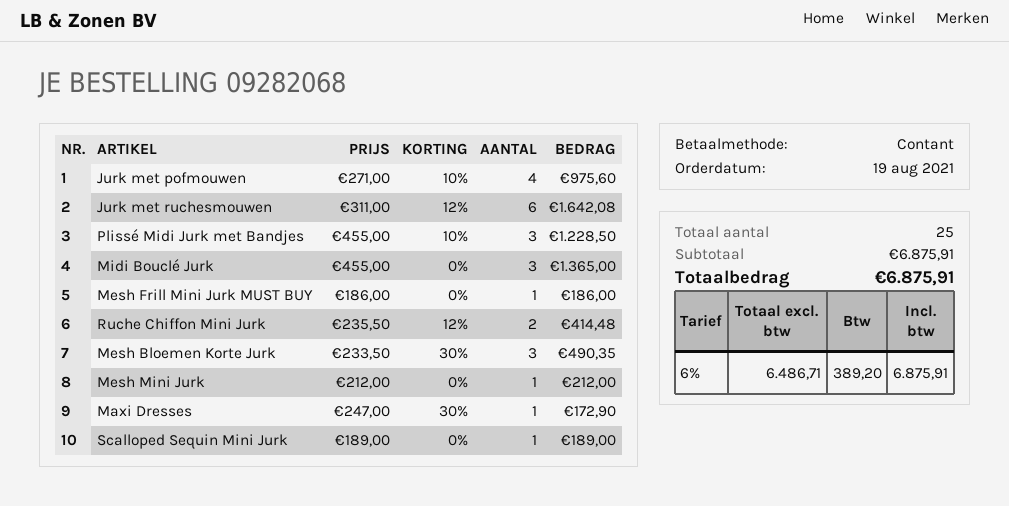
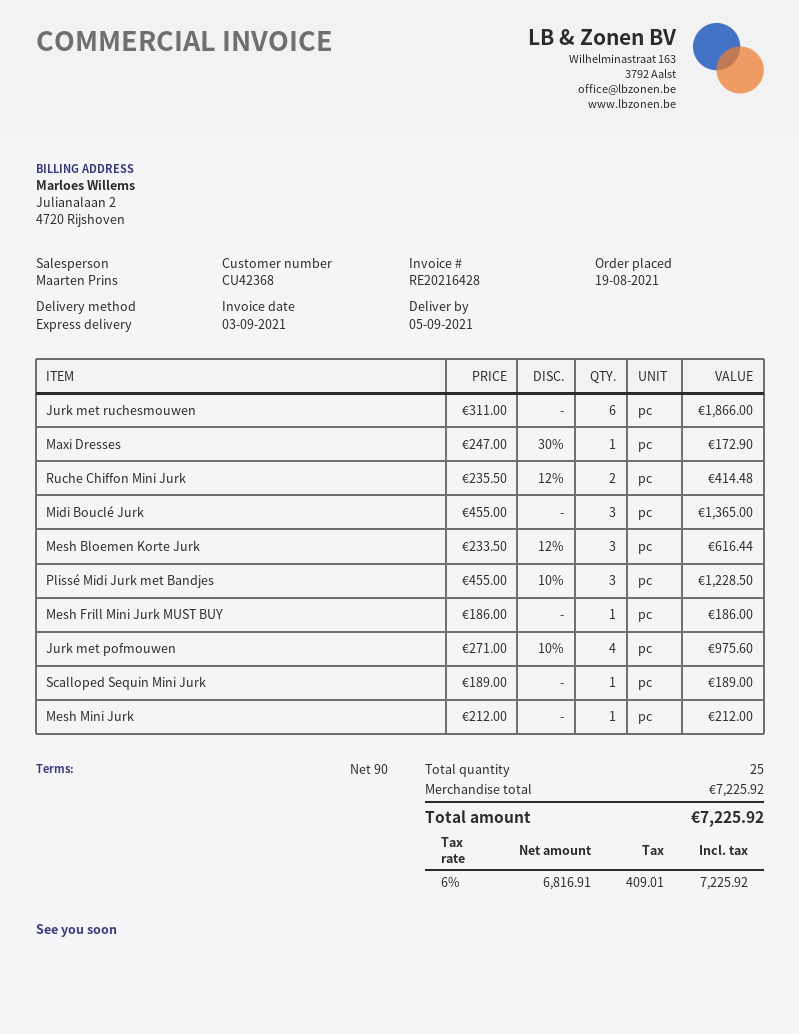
Jurk met ruchesmouwen: 6 x 311.00 - 12% = 1642.08 -> 6 x 311.00 = 1866.00
Mesh Bloemen Korte Jurk: 3 x 233.50 - 30% = 490.35 -> 3 x 233.50 - 12% = 616.44
subtotal: 6875.91 -> 7225.92
net: 6486.71 -> 6816.91
tax: 6% = 389.20 -> 6% = 409.01
total: 6875.91 -> 7225.92

